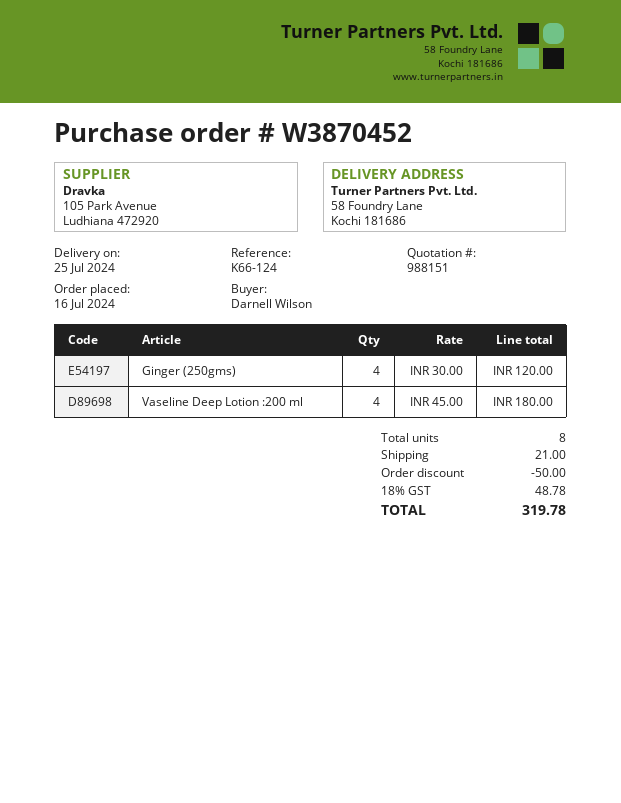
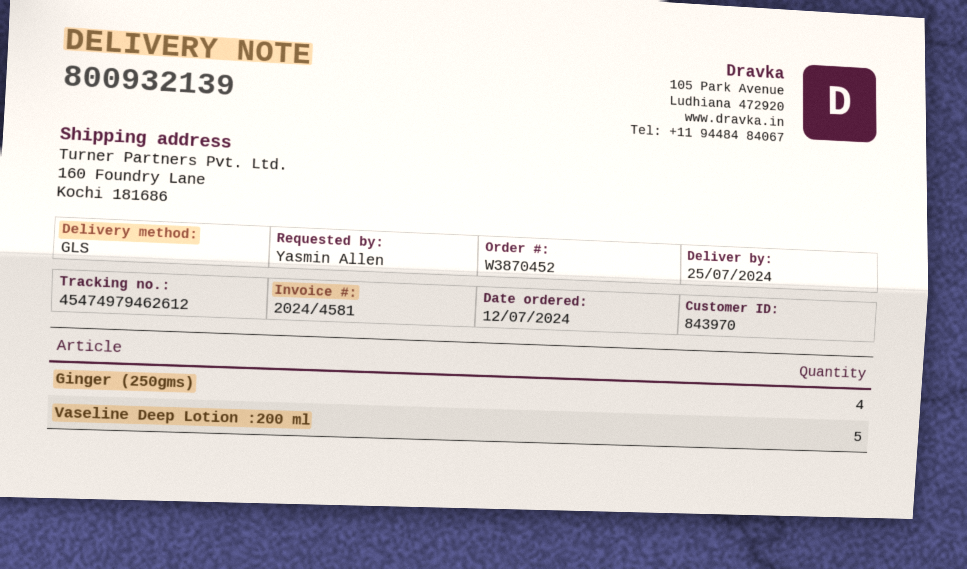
order date: 2024-07-16 -> 2024-07-12
ordered by: Darnell Wilson -> Yasmin Allen
ship to: 58 Foundry Lane, Kochi 181686 -> 160 Foundry Lane, Kochi 181686
Vaseline Deep Lotion :200 ml: 4 -> 5

